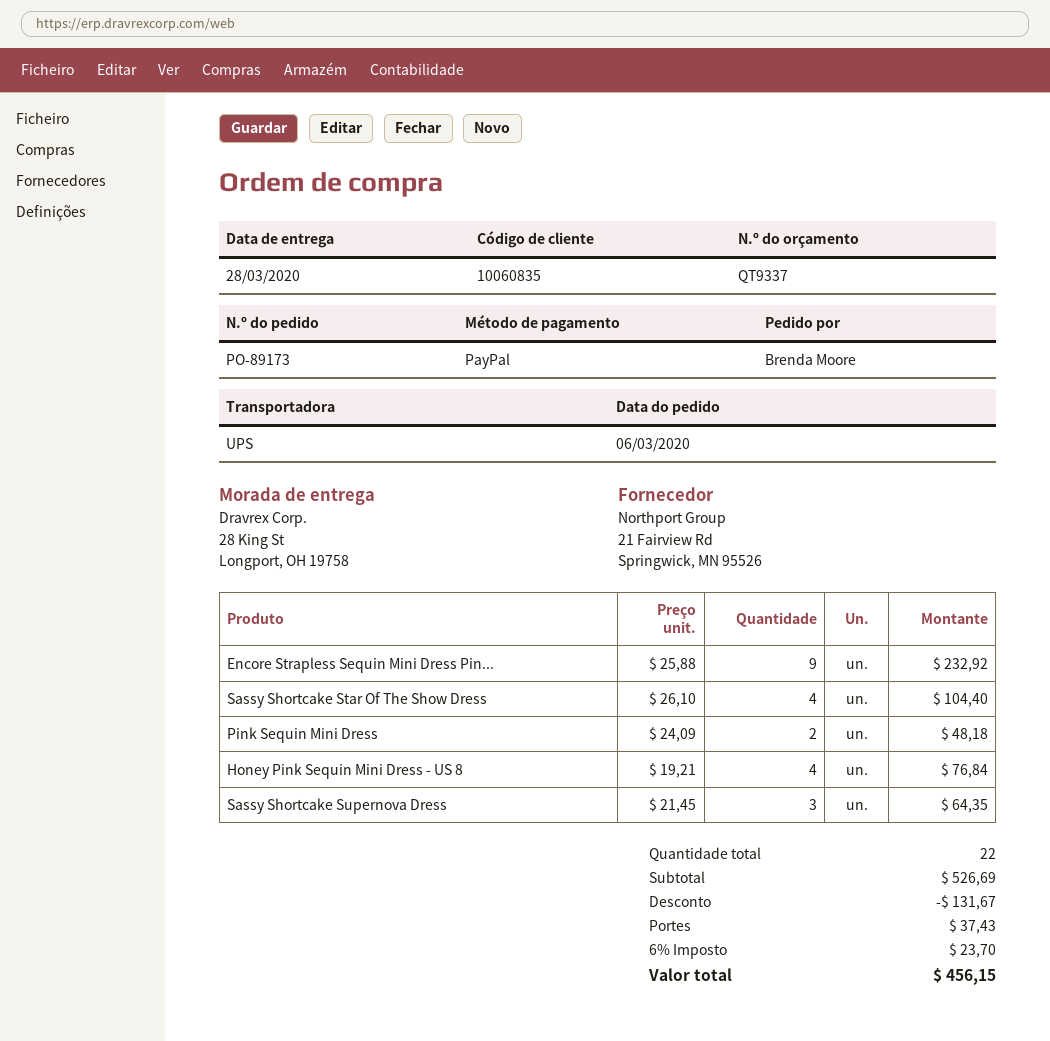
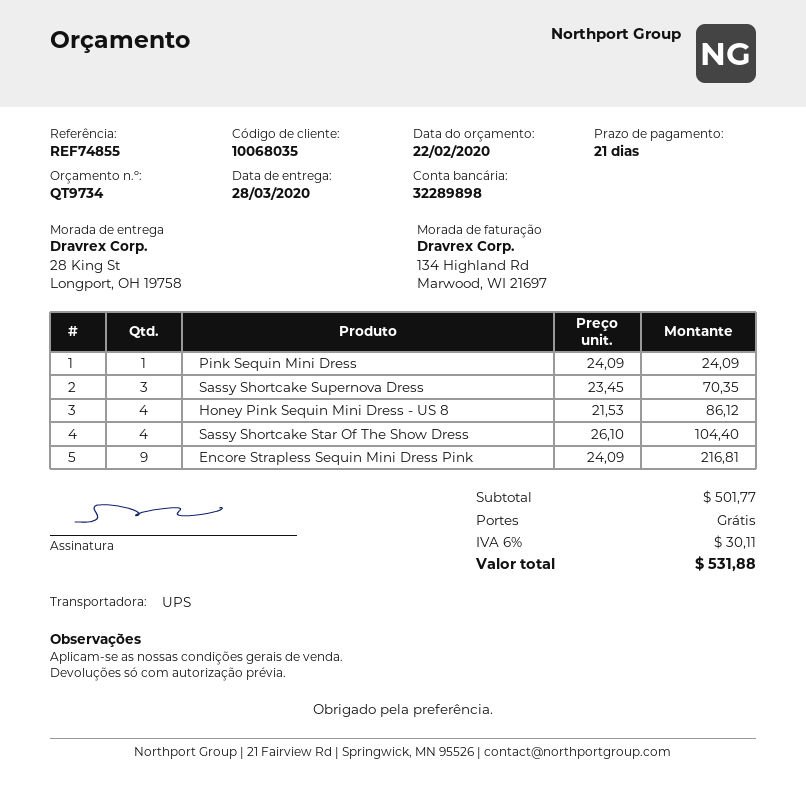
quote number: QT9337 -> QT9734
customer number: 10060835 -> 10068035
Encore Strapless Sequin Mini Dress Pin...: 9 x 25.88 = 232.92 -> 9 x 24.09 = 216.81
Pink Sequin Mini Dress: 2 x 24.09 = 48.18 -> 1 x 24.09 = 24.09
Honey Pink Sequin Mini Dress - US 8: 4 x 19.21 = 76.84 -> 4 x 21.53 = 86.12
Sassy Shortcake Supernova Dress: 3 x 21.45 = 64.35 -> 3 x 23.45 = 70.35
subtotal: 526.69 -> 501.77
discount: 131.67 -> none
shipping: 37.43 -> 0.00
tax: 6% = 23.70 -> 6% = 30.11
total: 456.15 -> 531.88

